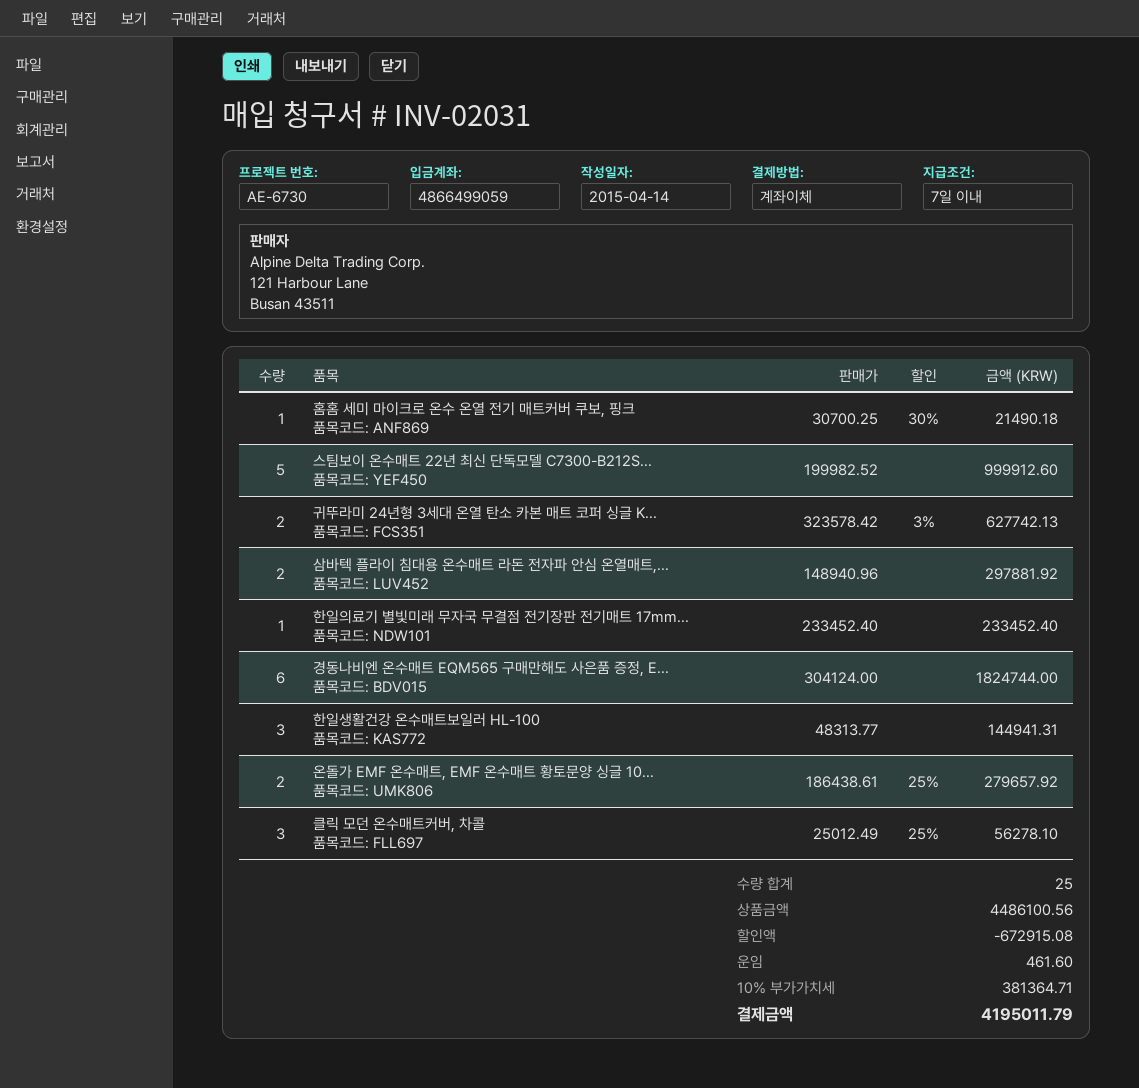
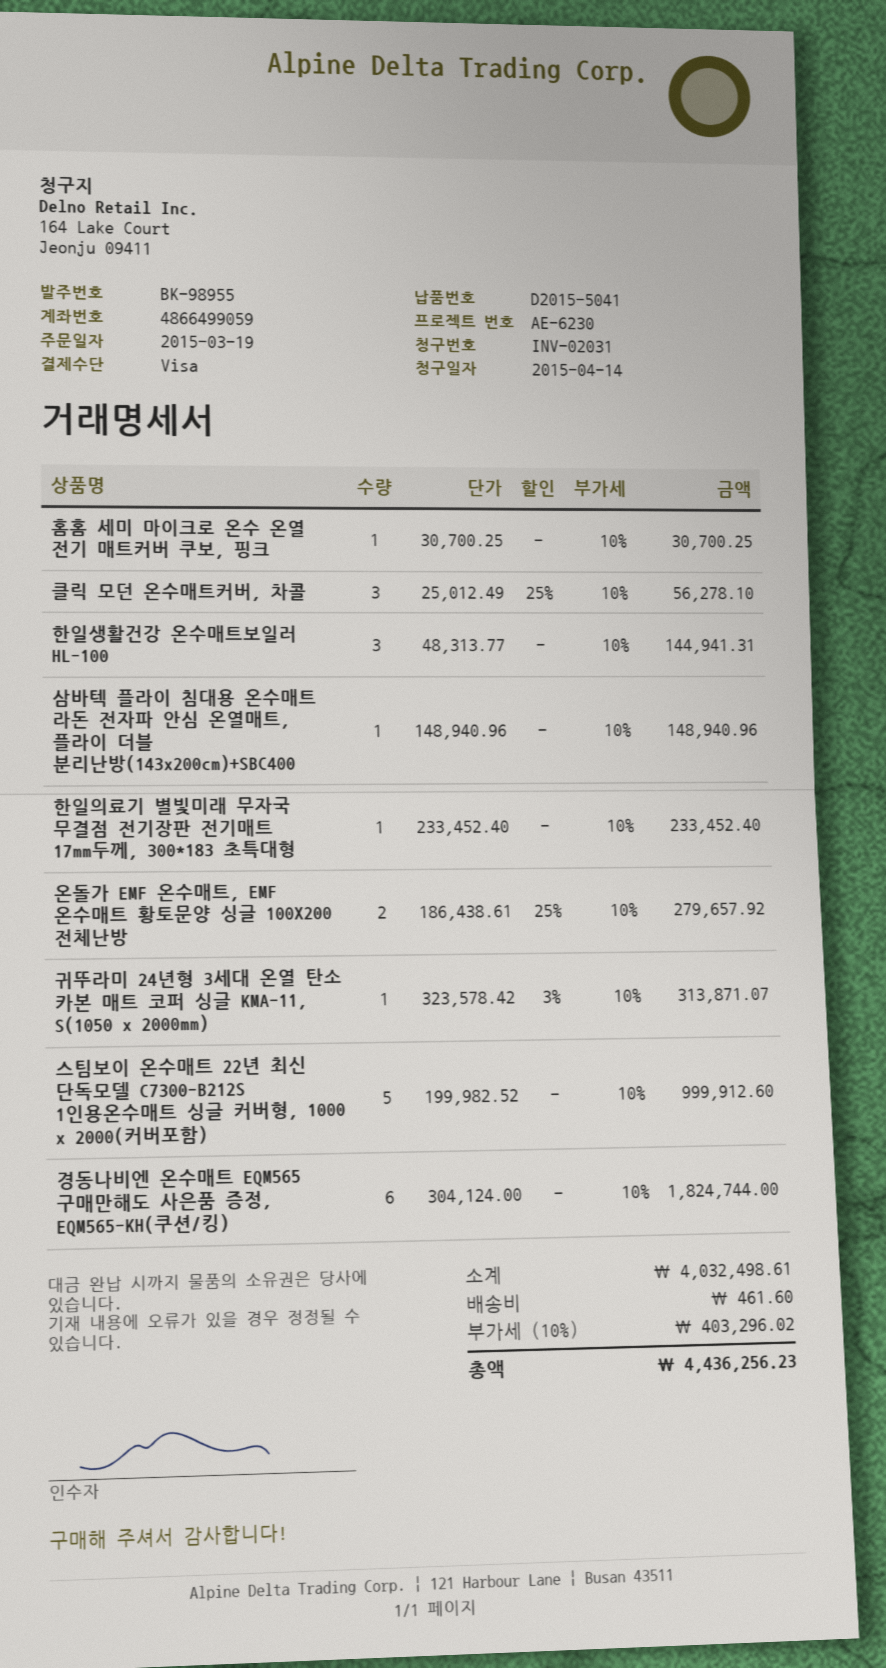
reference: AE-6730 -> AE-6230
payment method: bank transfer -> Visa
홈홈 세미 마이크로 온수 온열 전기 매트커버 쿠보, 핑크: 1 x 30700.25 - 30% = 21490.18 -> 1 x 30700.25 = 30700.25
귀뚜라미 24년형 3세대 온열 탄소 카본 매트 코퍼 싱글 K...: 2 x 323578.42 - 3% = 627742.13 -> 1 x 323578.42 - 3% = 313871.07
삼바텍 플라이 침대용 온수매트 라돈 전자파 안심 온열매트,...: 2 x 148940.96 = 297881.92 -> 1 x 148940.96 = 148940.96
subtotal: 4486100.56 -> 4032498.61
discount: 672915.08 -> none
tax: 10% = 381364.71 -> 10% = 403296.02
total: 4195011.79 -> 4436256.23

